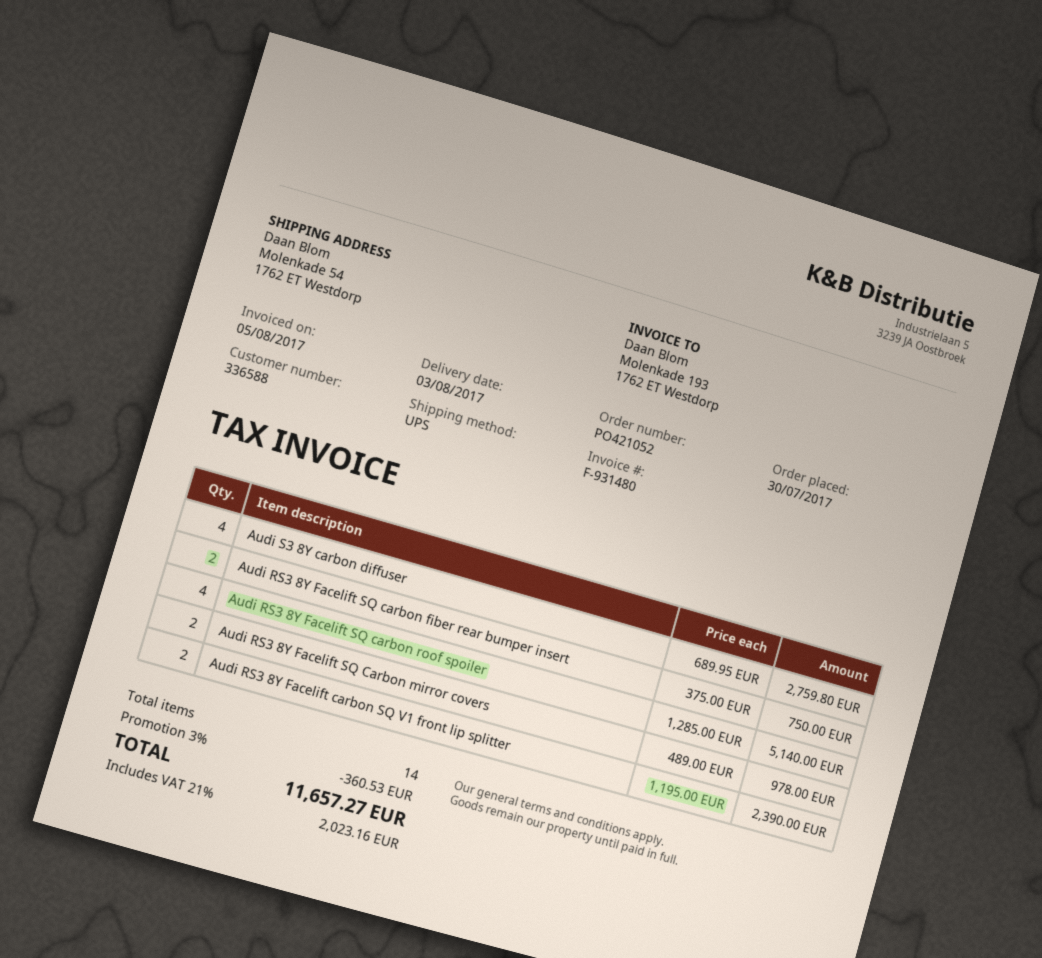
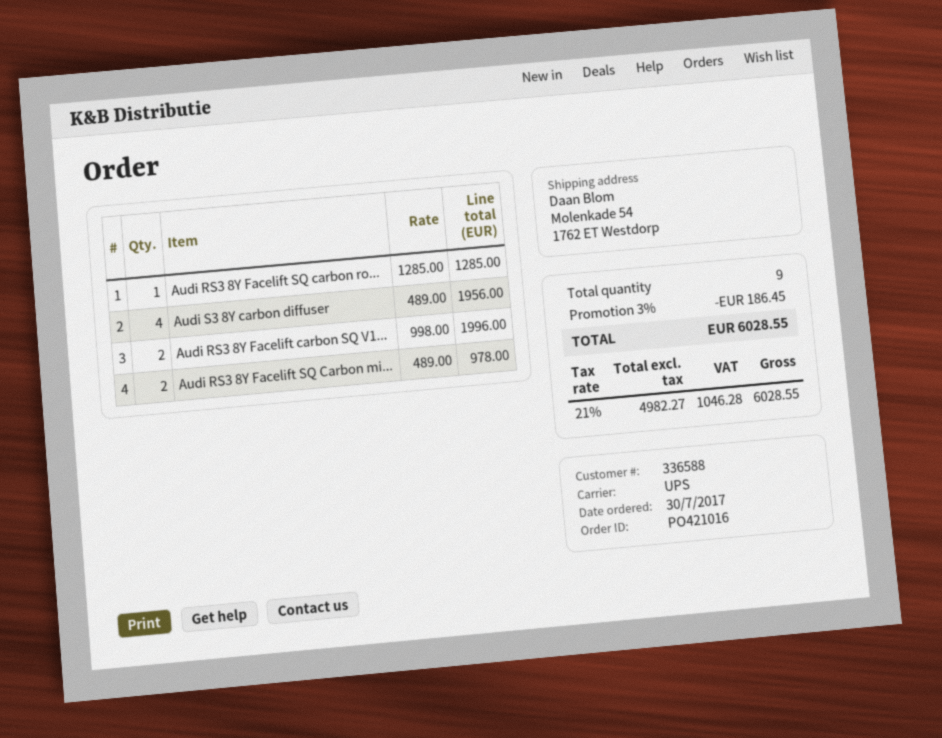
order number: PO421052 -> PO421016
Audi S3 8Y carbon diffuser: 4 x 689.95 = 2759.80 -> 4 x 489.00 = 1956.00
Audi RS3 8Y Facelift SQ carbon fiber rear bumper insert: 2 x 375.00 = 750.00 -> none
Audi RS3 8Y Facelift SQ carbon roof spoiler: 4 x 1285.00 = 5140.00 -> 1 x 1285.00 = 1285.00
Audi RS3 8Y Facelift carbon SQ V1 front lip splitter: 2 x 1195.00 = 2390.00 -> 2 x 998.00 = 1996.00
total quantity: 14 -> 9
discount: 3% = 360.53 -> 3% = 186.45
tax: 21% = 2023.16 -> 21% = 1046.28
total: 11657.27 -> 6028.55

